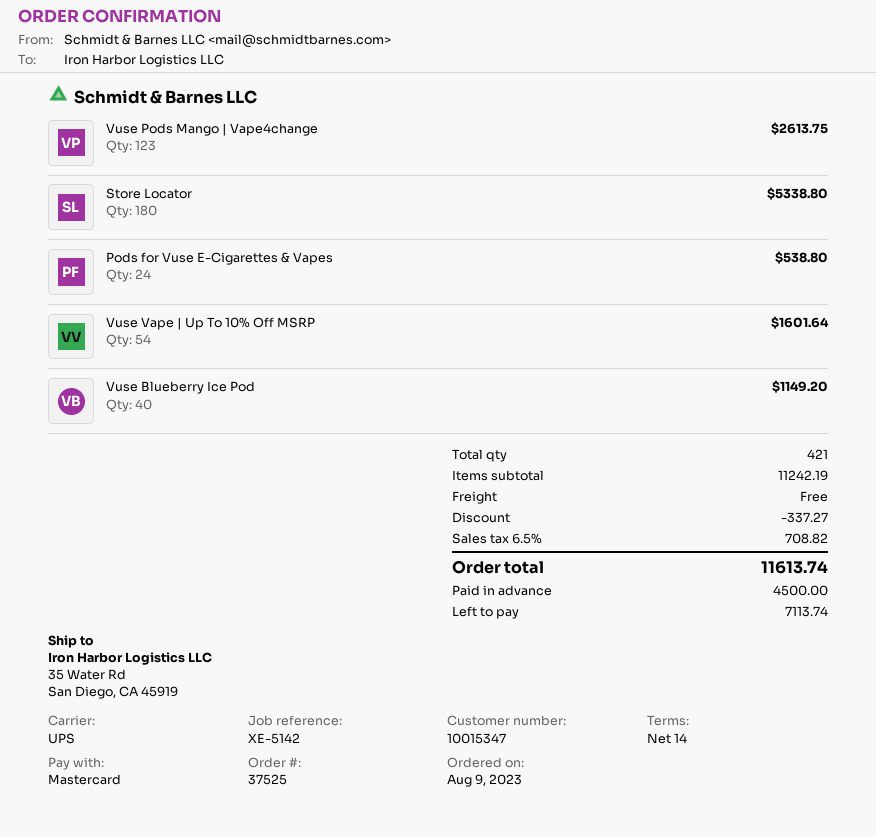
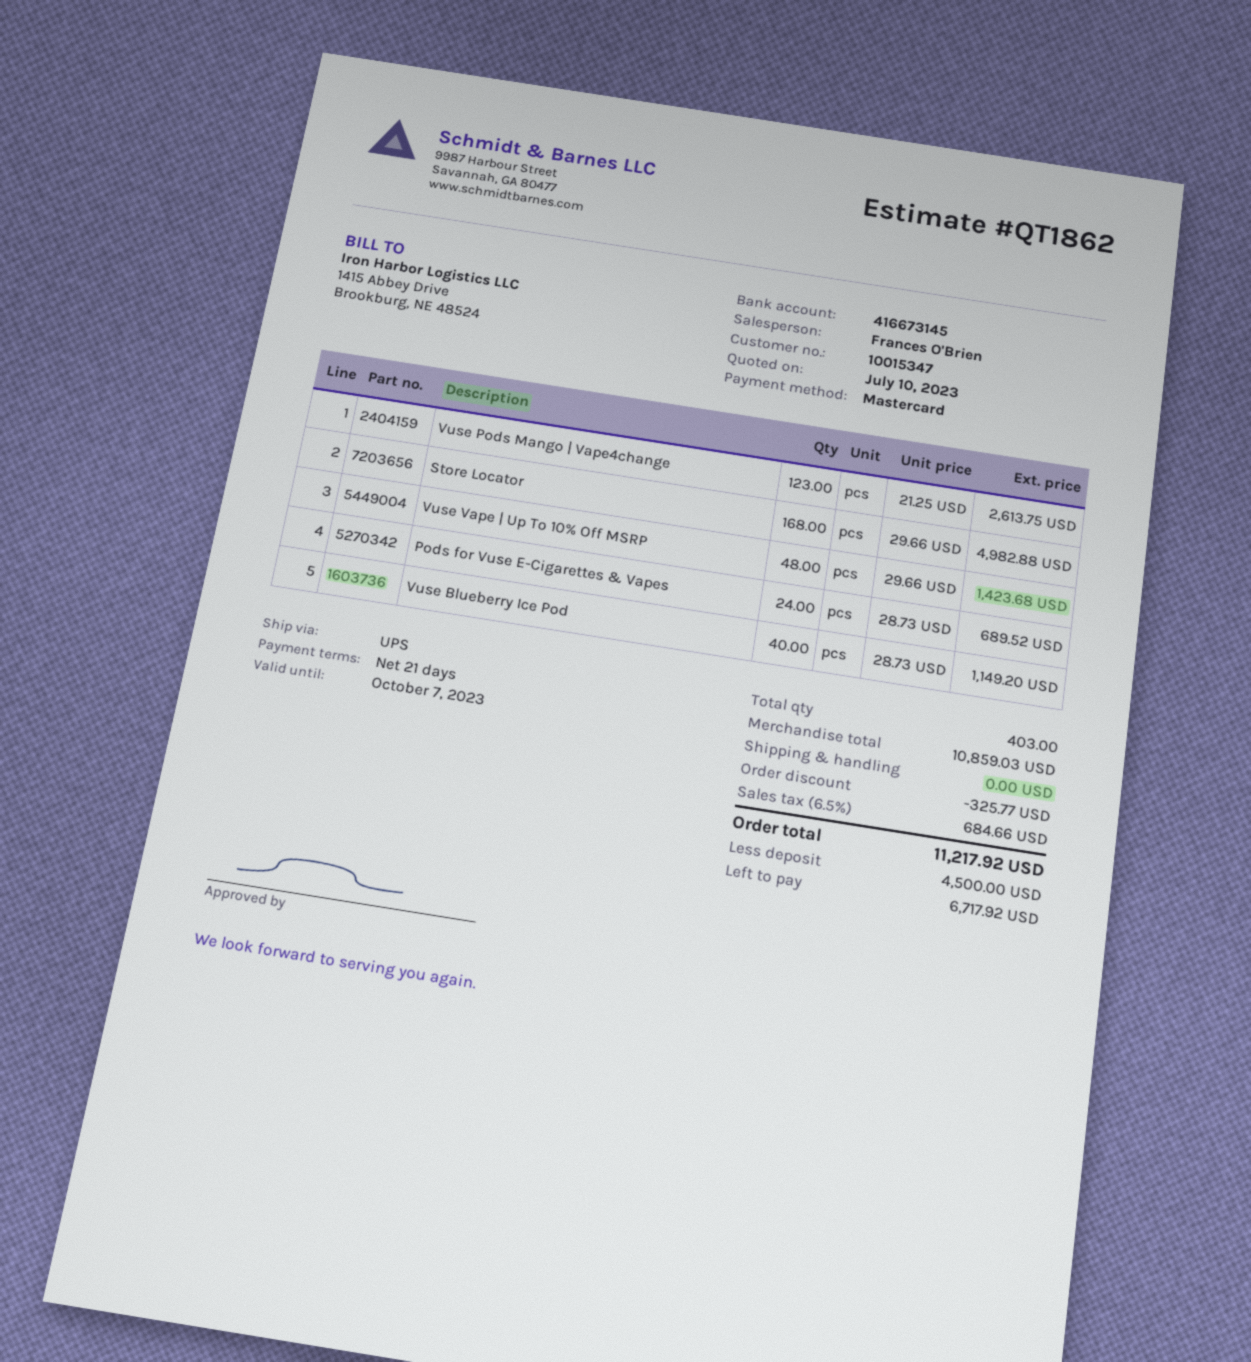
payment terms: 14 days -> 21 days
Store Locator: 180 for 5338.80 -> 168 for 4982.88
Pods for Vuse E-Cigarettes & Vapes: 24 for 538.80 -> 24 for 689.52
Vuse Vape | Up To 10% Off MSRP: 54 for 1601.64 -> 48 for 1423.68
total quantity: 421 -> 403
subtotal: 11242.19 -> 10859.03
discount: 337.27 -> 325.77
tax: 6.5% = 708.82 -> 6.5% = 684.66
total: 11613.74 -> 11217.92
balance: 7113.74 -> 6717.92

